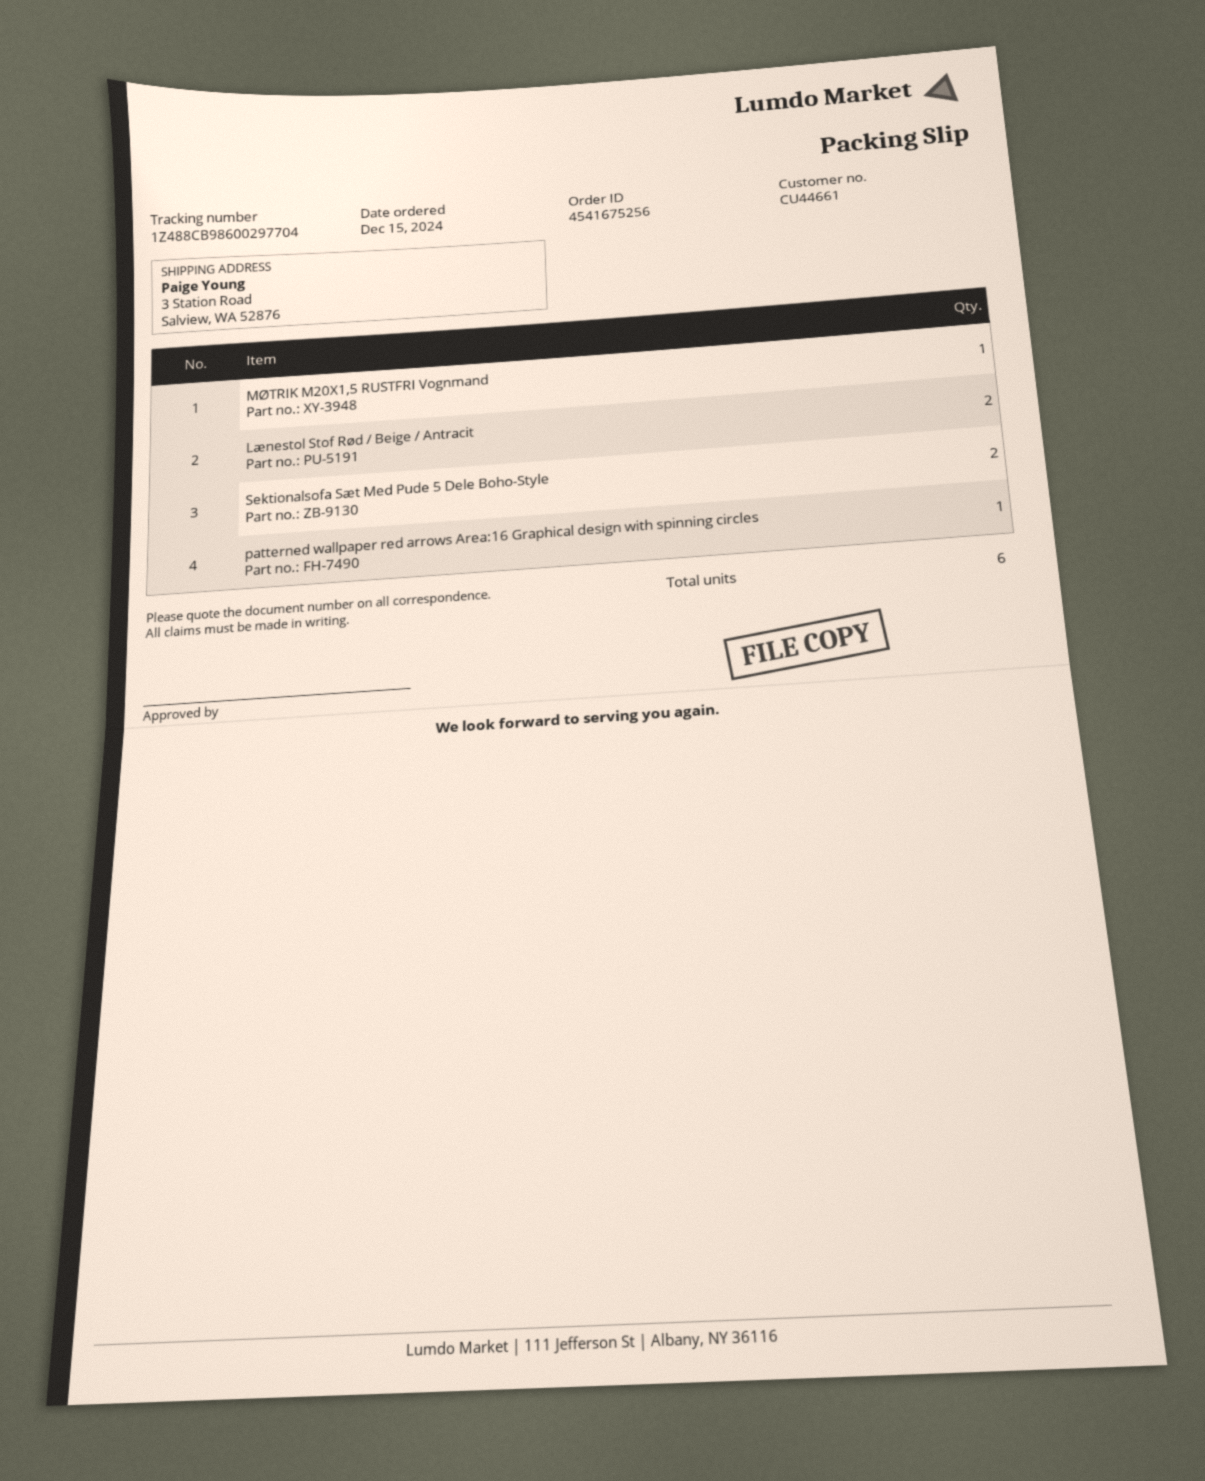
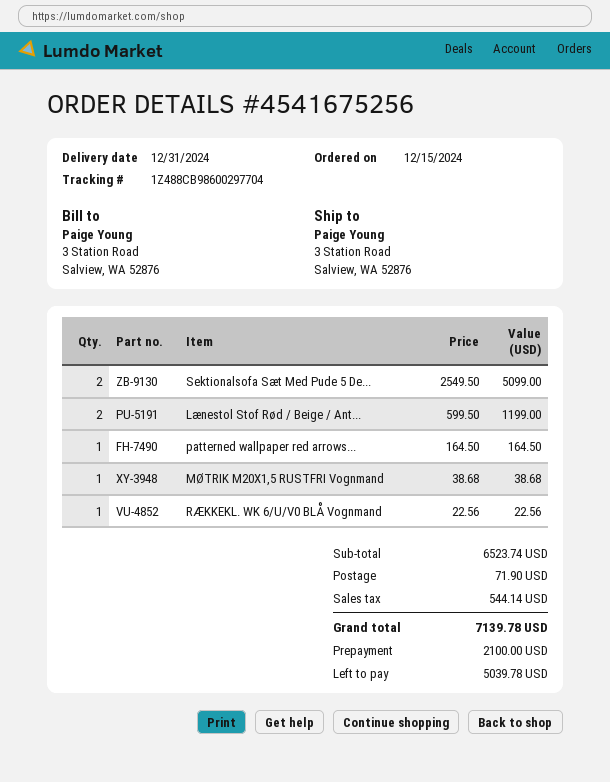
RÆKKEKL. WK 6/U/V0 BLÅ Vognmand: none -> 1

